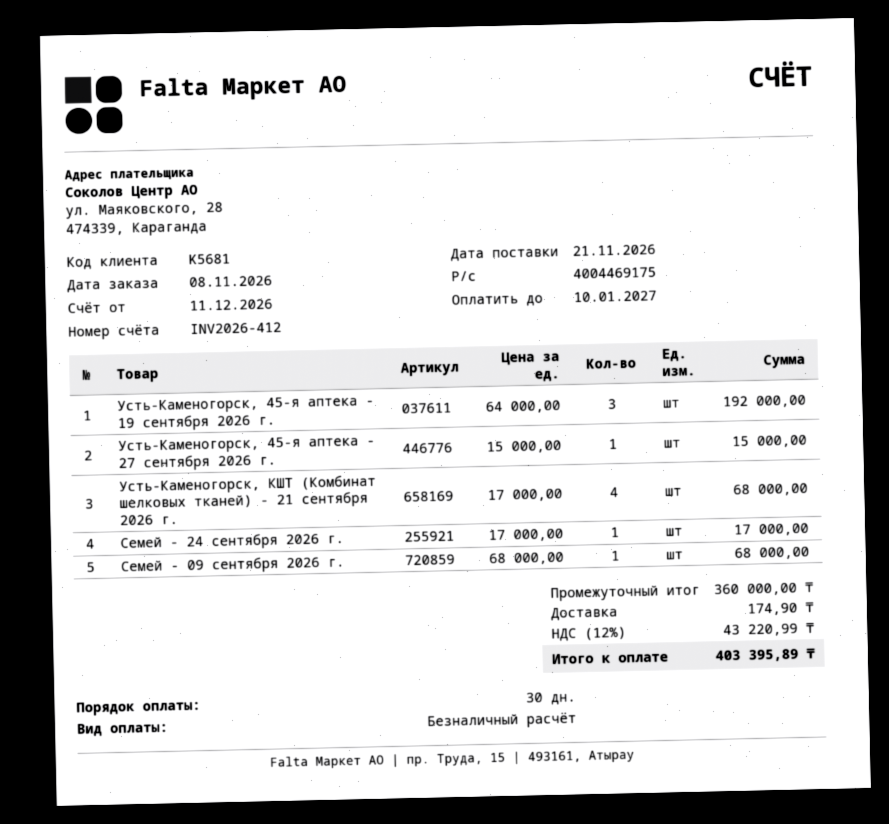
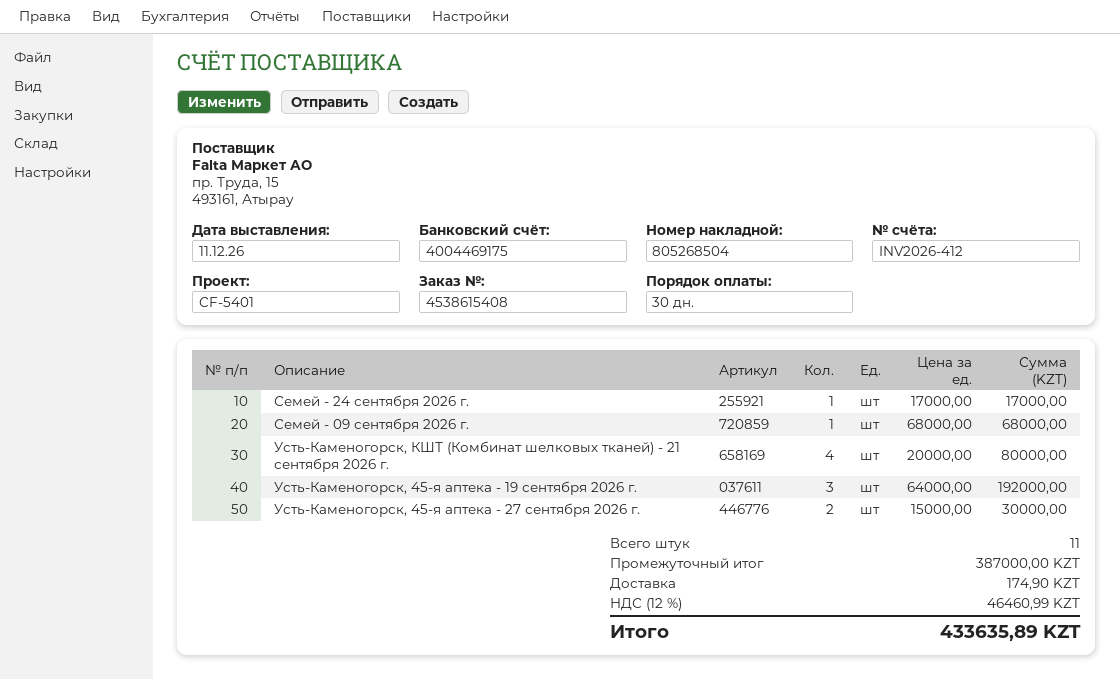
Усть-Каменогорск, 45-я аптека - 27 сентября 2026 г.: 1 x 15000.00 = 15000.00 -> 2 x 15000.00 = 30000.00
Усть-Каменогорск, КШТ (Комбинат шелковых тканей) - 21 сентября 2026 г.: 4 x 17000.00 = 68000.00 -> 4 x 20000.00 = 80000.00
subtotal: 360000.00 -> 387000.00
tax: 12% = 43220.99 -> 12% = 46460.99
total: 403395.89 -> 433635.89

